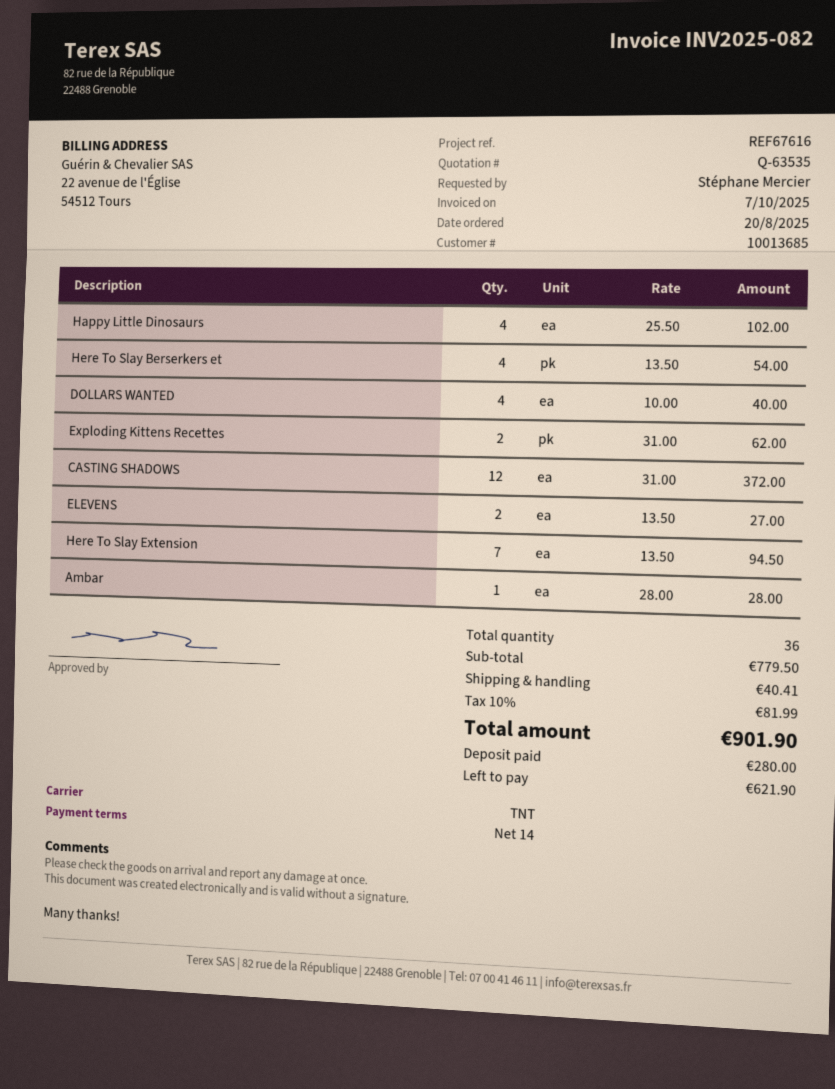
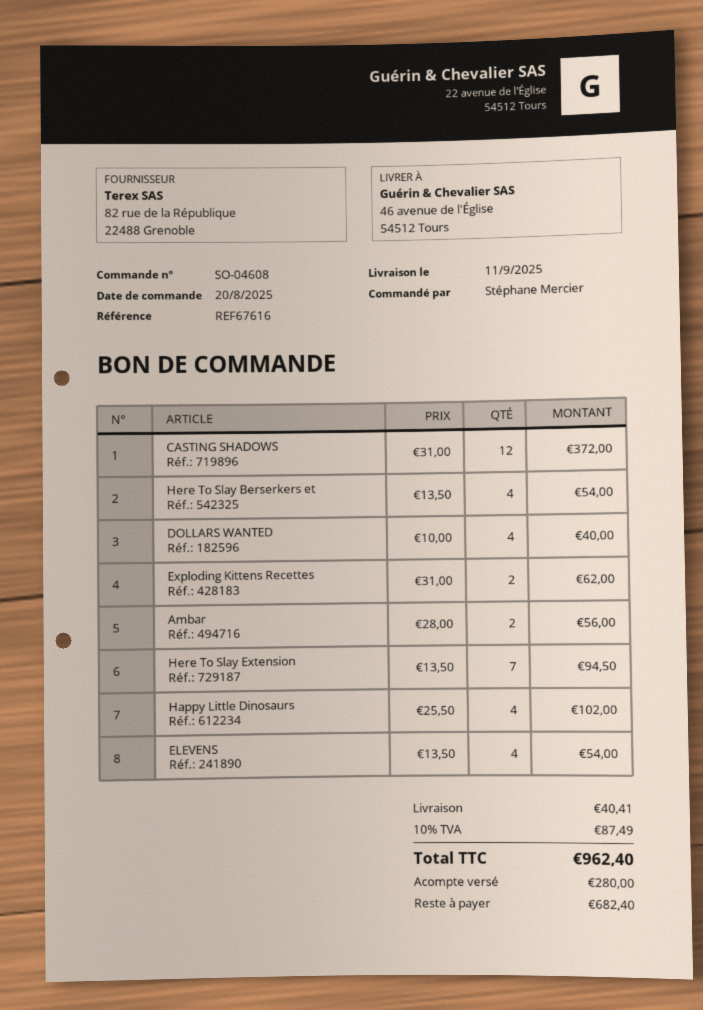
ELEVENS: 2 x 13.50 = 27.00 -> 4 x 13.50 = 54.00
Ambar: 1 x 28.00 = 28.00 -> 2 x 28.00 = 56.00
tax: 10% = 81.99 -> 10% = 87.49
total: 901.90 -> 962.40
balance: 621.90 -> 682.40

